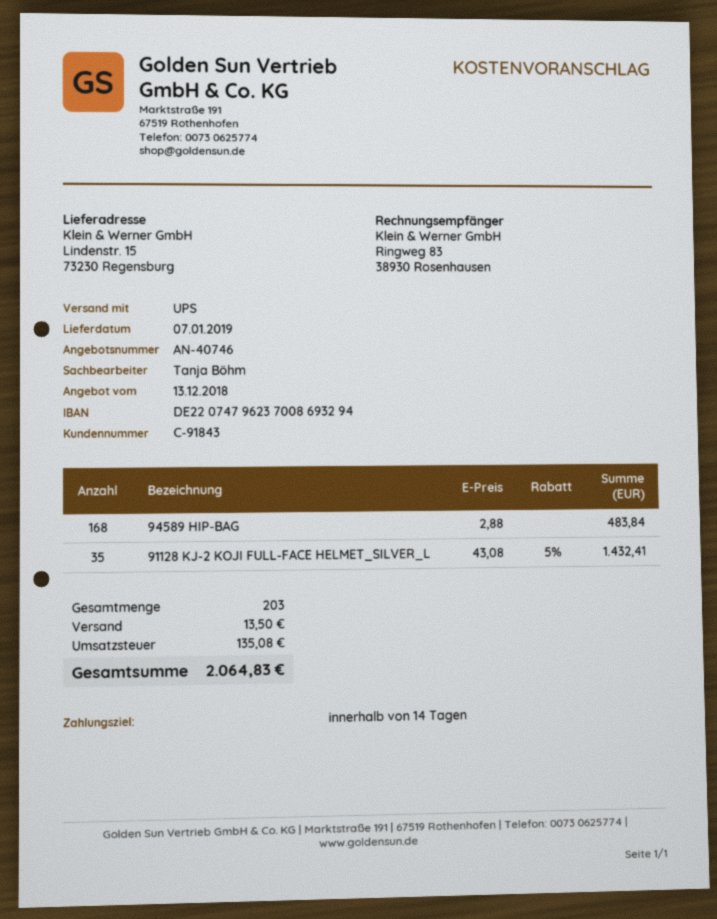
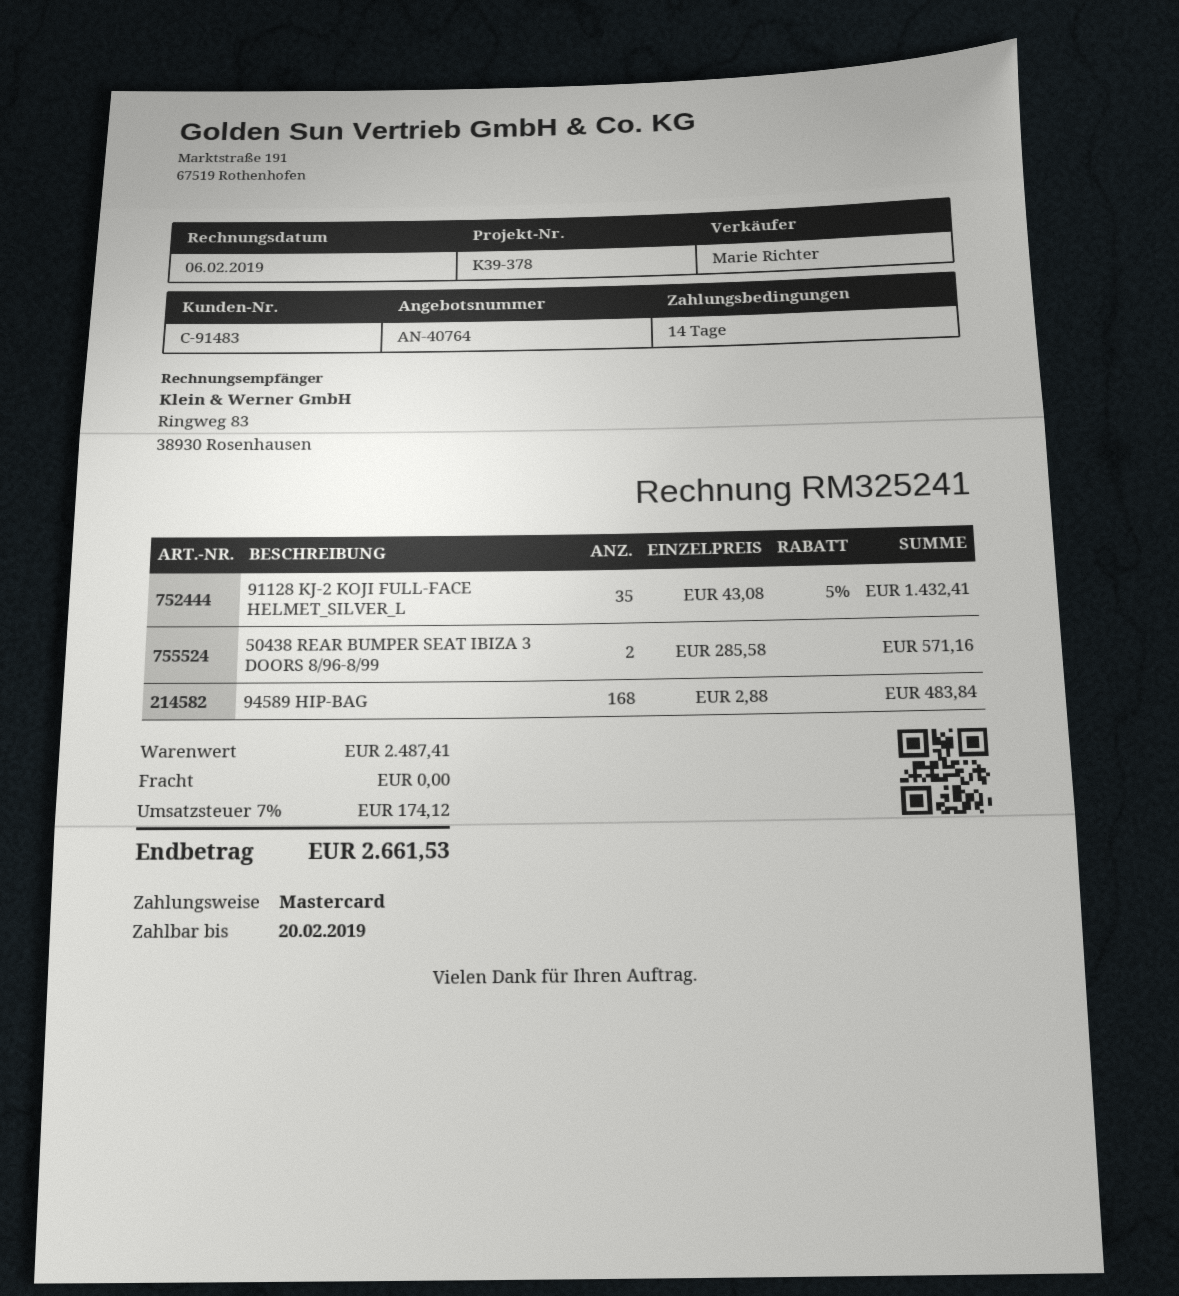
quote number: AN-40746 -> AN-40764
customer number: C-91843 -> C-91483
sales rep: Tanja Böhm -> Marie Richter
50438 REAR BUMPER SEAT IBIZA 3 DOORS 8/96-8/99: none -> 2 x 285.58 = 571.16
shipping: 13.50 -> 0.00
tax: 135.08 -> 174.12
total: 2064.83 -> 2661.53

